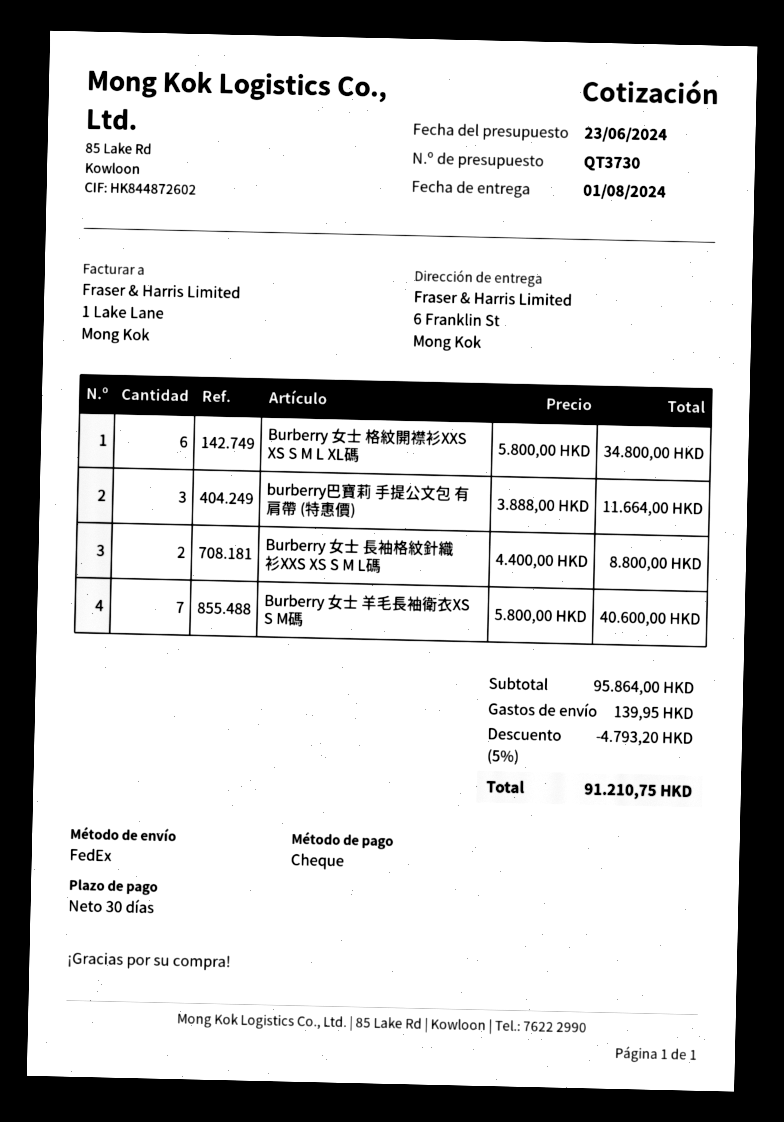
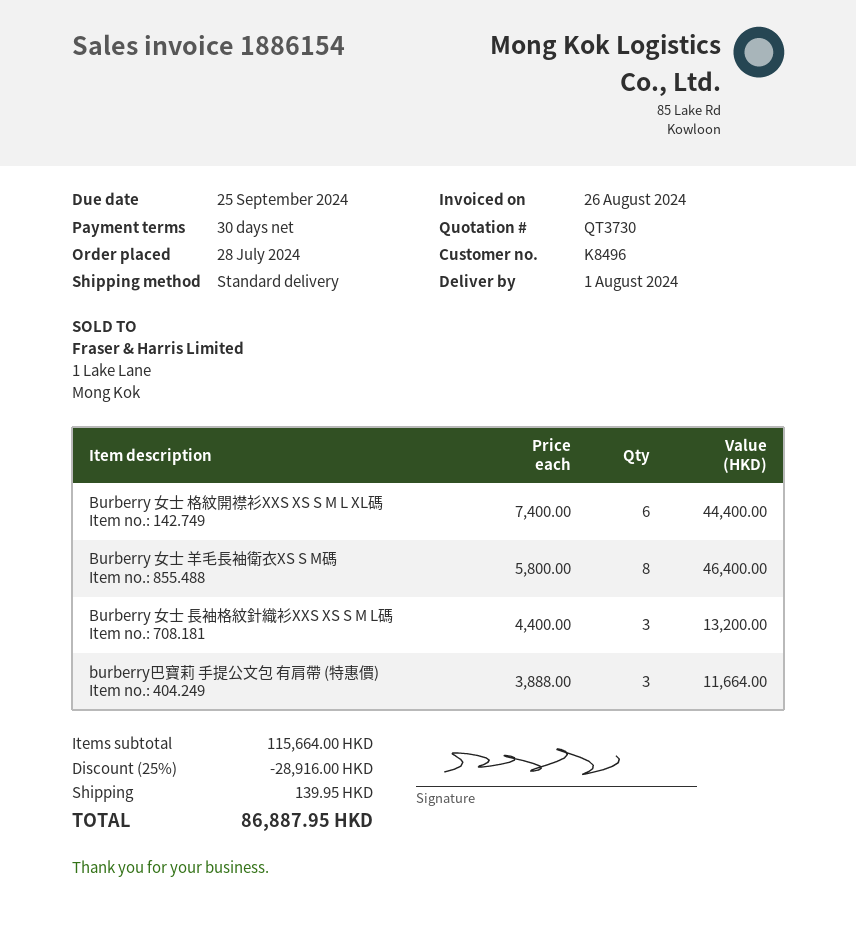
shipping method: FedEx -> standard
Burberry 女士 格紋開襟衫XXS XS S M L XL碼: 6 x 5800.00 = 34800.00 -> 6 x 7400.00 = 44400.00
Burberry 女士 長袖格紋針織衫XXS XS S M L碼: 2 x 4400.00 = 8800.00 -> 3 x 4400.00 = 13200.00
Burberry 女士 羊毛長袖衛衣XS S M碼: 7 x 5800.00 = 40600.00 -> 8 x 5800.00 = 46400.00
subtotal: 95864.00 -> 115664.00
discount: 5% = 4793.20 -> 25% = 28916.00
total: 91210.75 -> 86887.95

